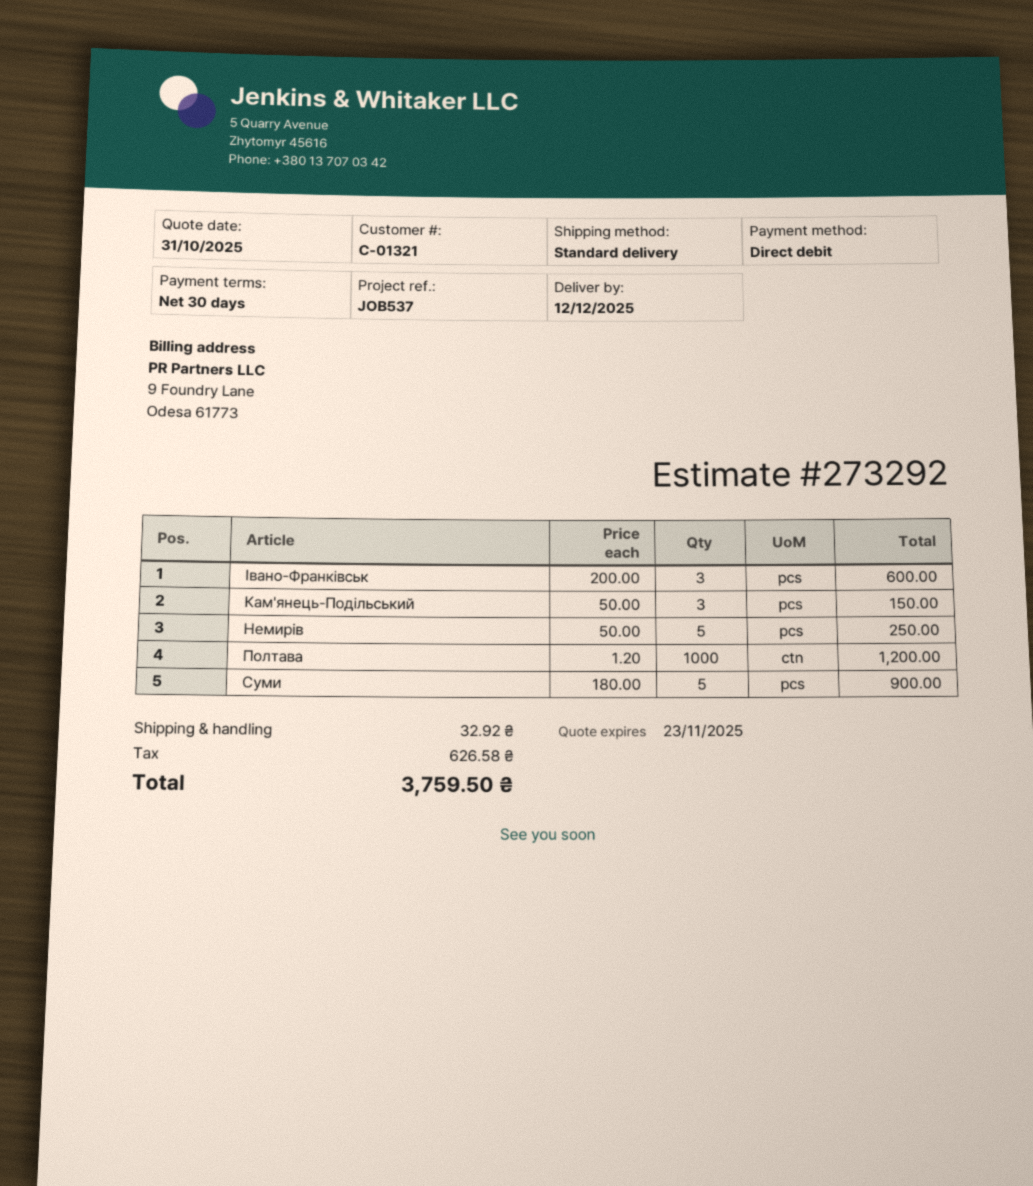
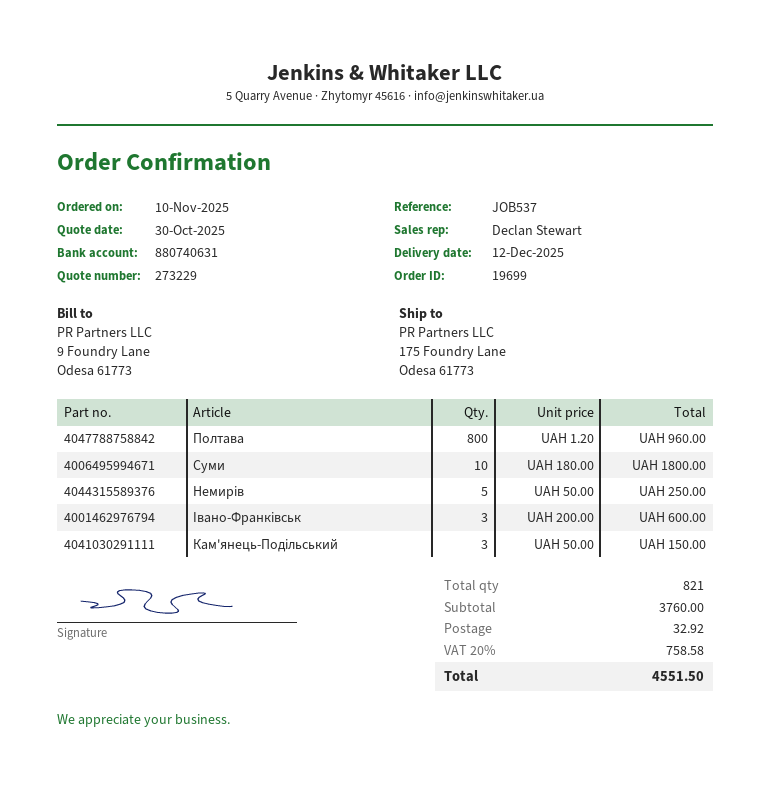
quote number: 273292 -> 273229
quote date: 2025-10-31 -> 2025-10-30
Полтава: 1000 x 1.20 = 1200.00 -> 800 x 1.20 = 960.00
Суми: 5 x 180.00 = 900.00 -> 10 x 180.00 = 1800.00
tax: 626.58 -> 758.58
total: 3759.50 -> 4551.50

